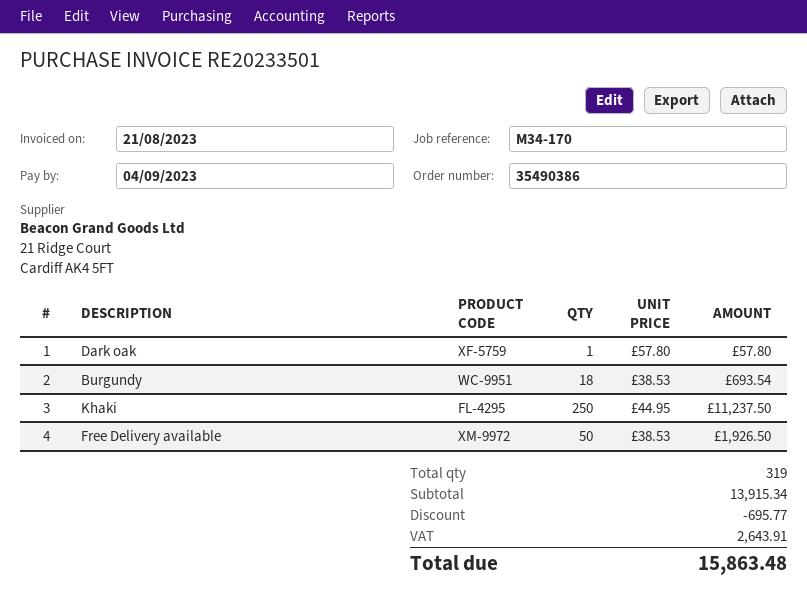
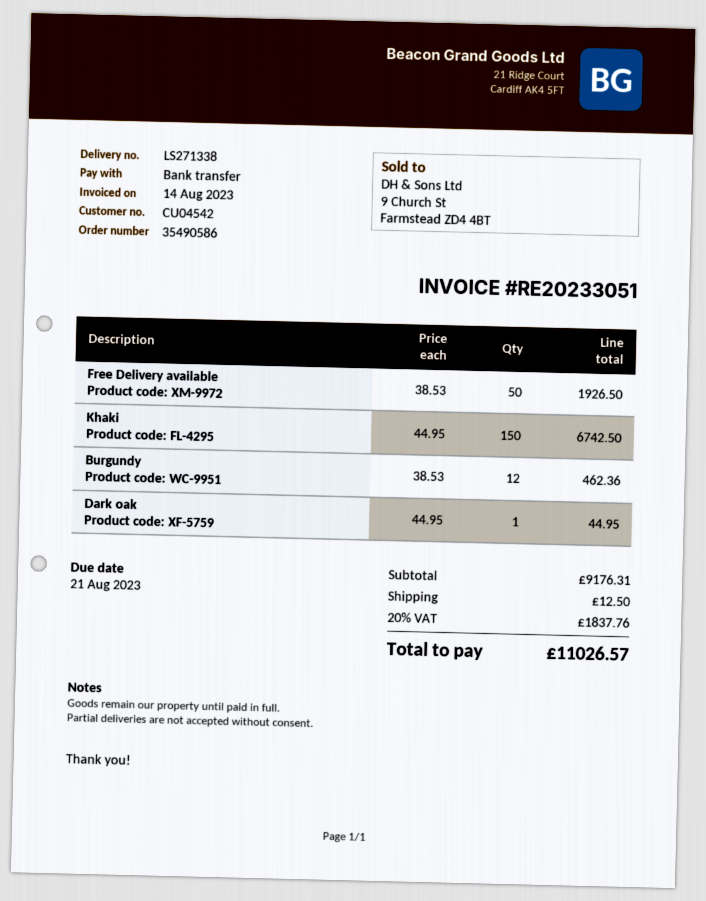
order number: 35490386 -> 35490586
invoice number: RE20233501 -> RE20233051
invoice date: 2023-08-21 -> 2023-08-14
due date: 2023-09-04 -> 2023-08-21
Dark oak: 1 x 57.80 = 57.80 -> 1 x 44.95 = 44.95
Burgundy: 18 x 38.53 = 693.54 -> 12 x 38.53 = 462.36
Khaki: 250 x 44.95 = 11237.50 -> 150 x 44.95 = 6742.50
subtotal: 13915.34 -> 9176.31
discount: 695.77 -> none
shipping: none -> 12.50
tax: 2643.91 -> 1837.76
total: 15863.48 -> 11026.57

